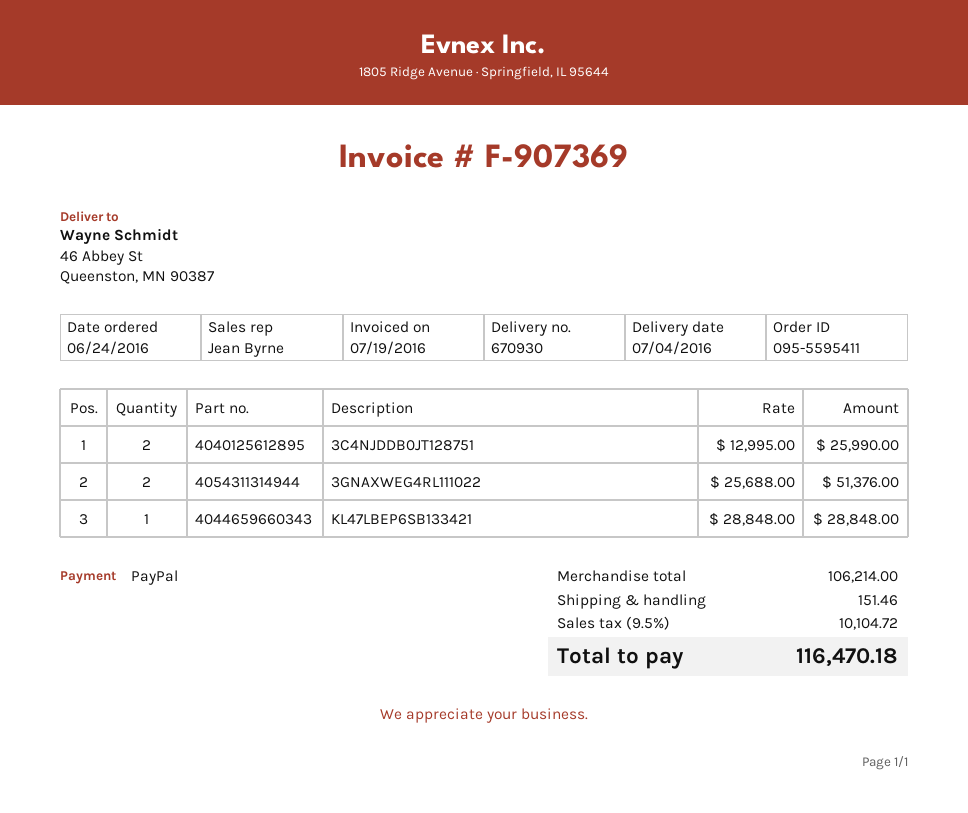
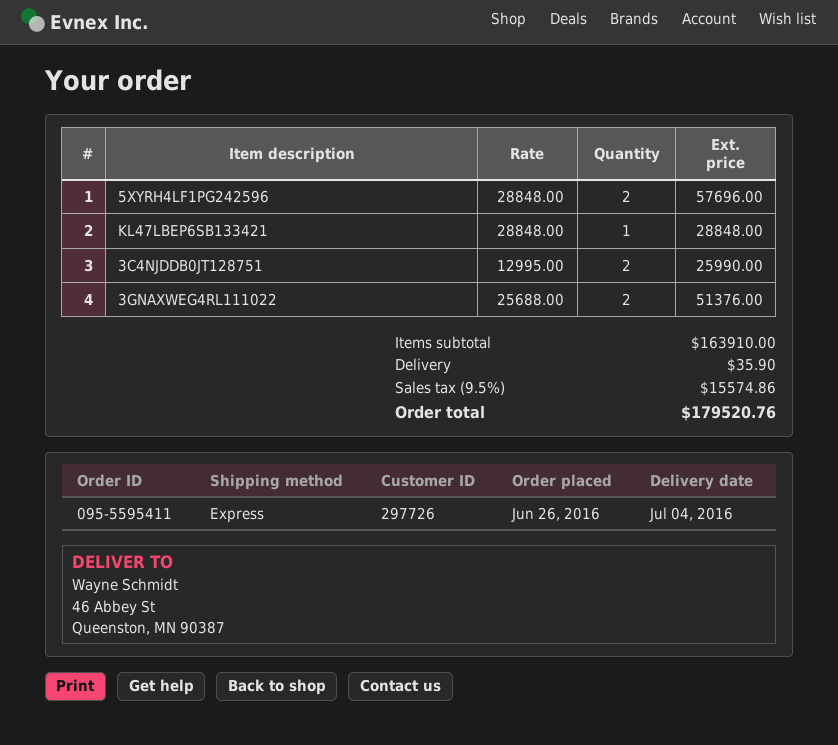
order date: 2016-06-24 -> 2016-06-26
5XYRH4LF1PG242596: none -> 2 x 28848.00 = 57696.00
subtotal: 106214.00 -> 163910.00
shipping: 151.46 -> 35.90
tax: 9.5% = 10104.72 -> 9.5% = 15574.86
total: 116470.18 -> 179520.76

